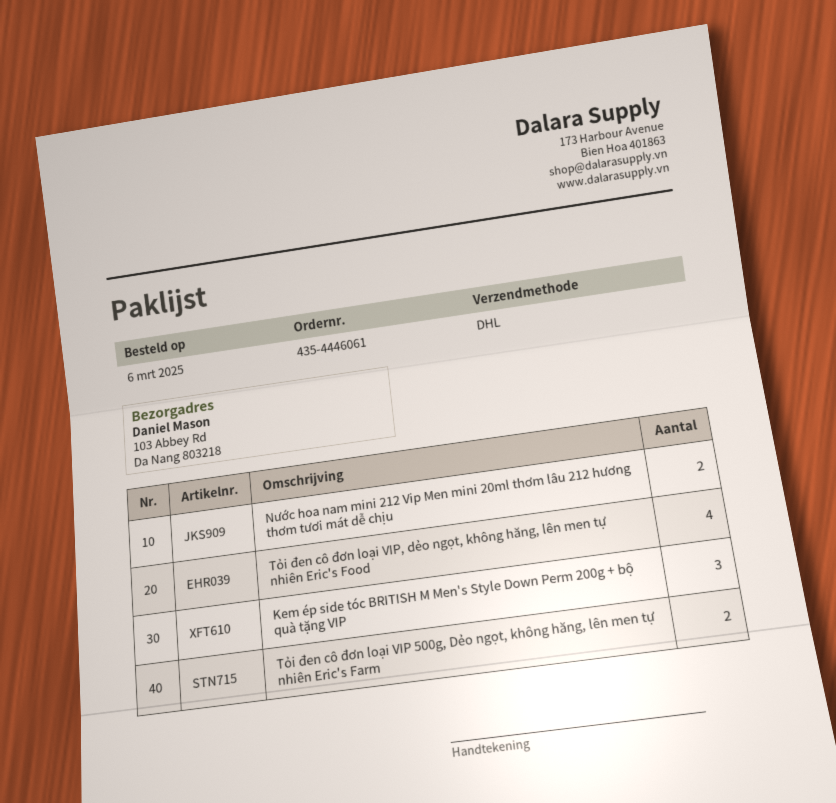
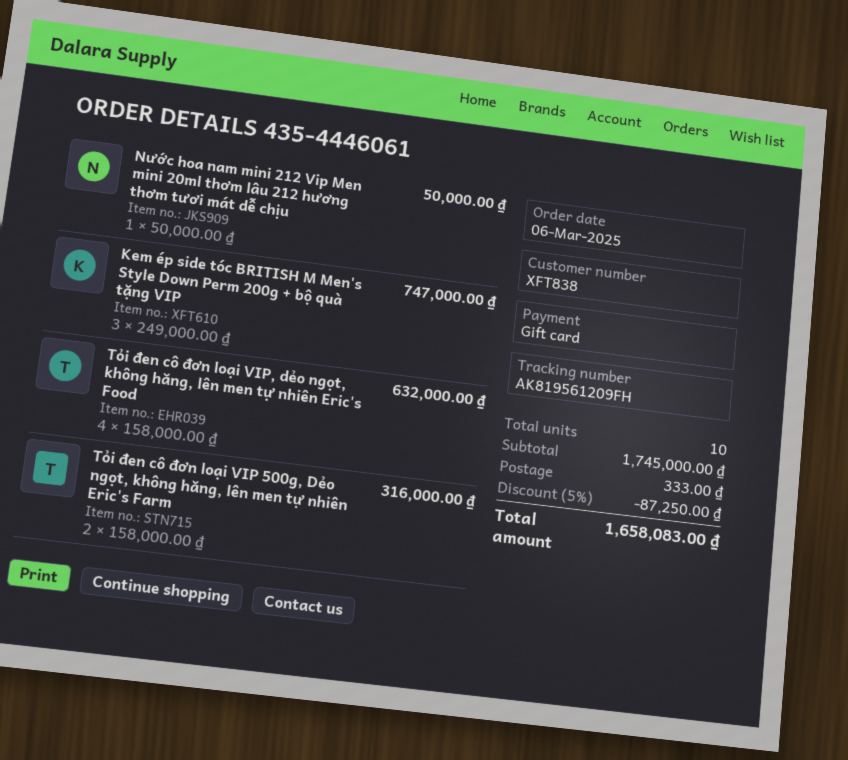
Nước hoa nam mini 212 Vip Men mini 20ml thơm lâu 212 hương thơm tươi mát dễ chịu: 2 -> 1

